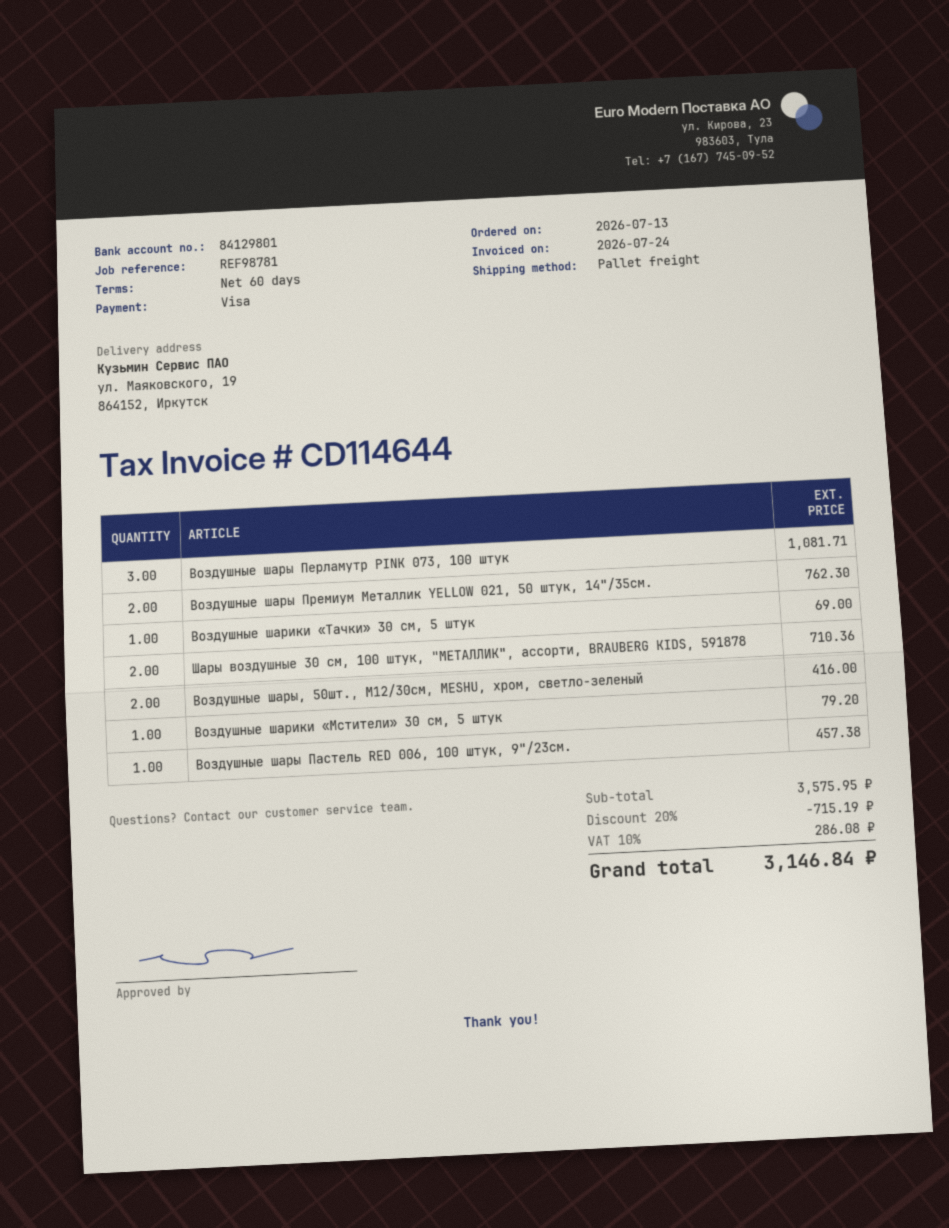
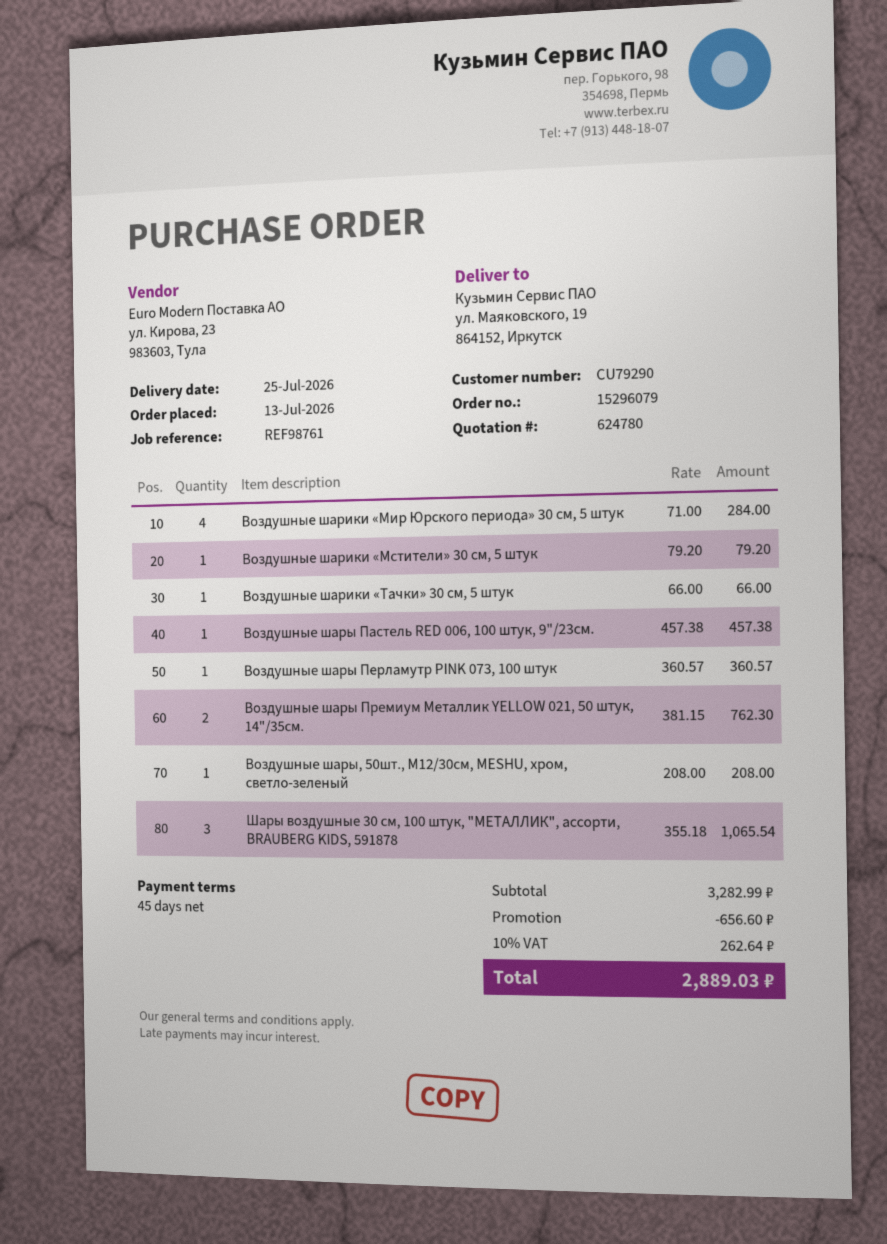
payment terms: 60 days -> 45 days
reference: REF98781 -> REF98761
Воздушные шары Перламутр PINK 073, 100 штук: 3 for 1081.71 -> 1 for 360.57
Воздушные шарики «Тачки» 30 см, 5 штук: 1 for 69.00 -> 1 for 66.00
Шары воздушные 30 см, 100 штук, "МЕТАЛЛИК", ассорти, BRAUBERG KIDS, 591878: 2 for 710.36 -> 3 for 1065.54
Воздушные шары, 50шт., М12/30см, MESHU, хром, светло-зеленый: 2 for 416.00 -> 1 for 208.00
Воздушные шарики «Мир Юрского периода» 30 см, 5 штук: none -> 4 for 284.00
subtotal: 3575.95 -> 3282.99
discount: 715.19 -> 656.60
tax: 10% = 286.08 -> 10% = 262.64
total: 3146.84 -> 2889.03

